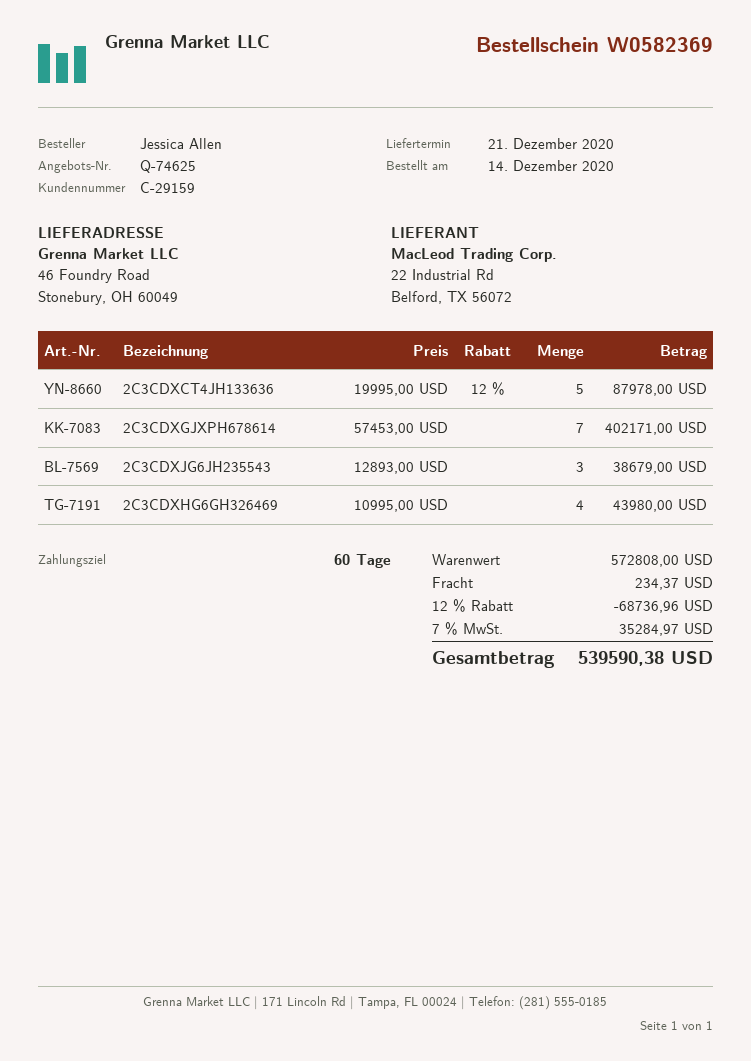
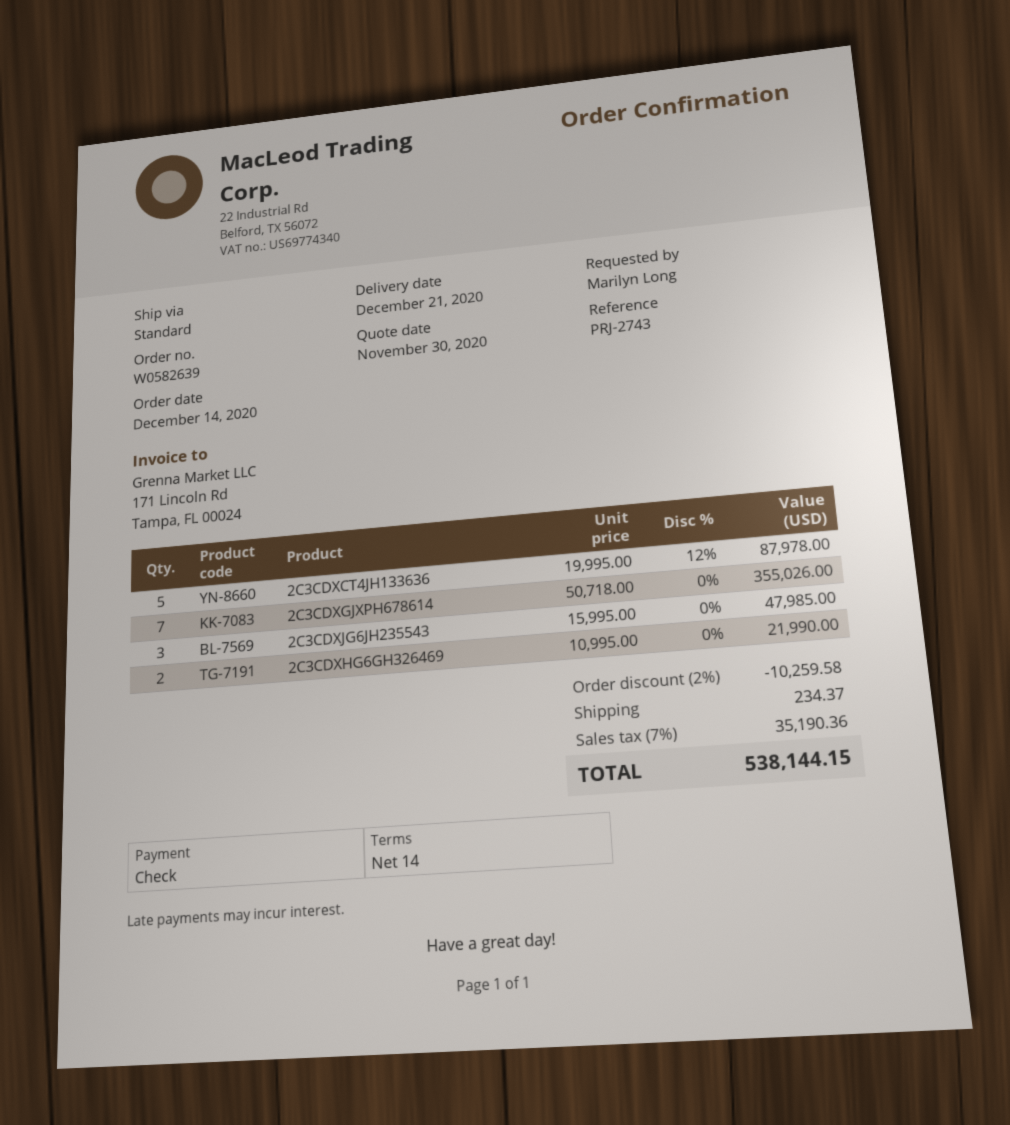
order number: W0582369 -> W0582639
payment terms: 60 days -> 14 days
ordered by: Jessica Allen -> Marilyn Long
2C3CDXGJXPH678614: 7 x 57453.00 = 402171.00 -> 7 x 50718.00 = 355026.00
2C3CDXJG6JH235543: 3 x 12893.00 = 38679.00 -> 3 x 15995.00 = 47985.00
2C3CDXHG6GH326469: 4 x 10995.00 = 43980.00 -> 2 x 10995.00 = 21990.00
discount: 12% = 68736.96 -> 2% = 10259.58
tax: 7% = 35284.97 -> 7% = 35190.36
total: 539590.38 -> 538144.15

